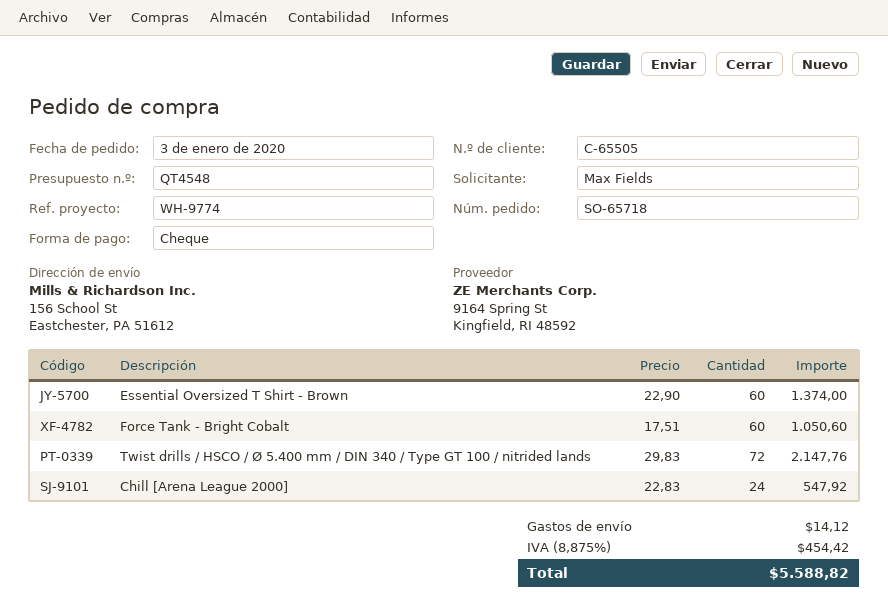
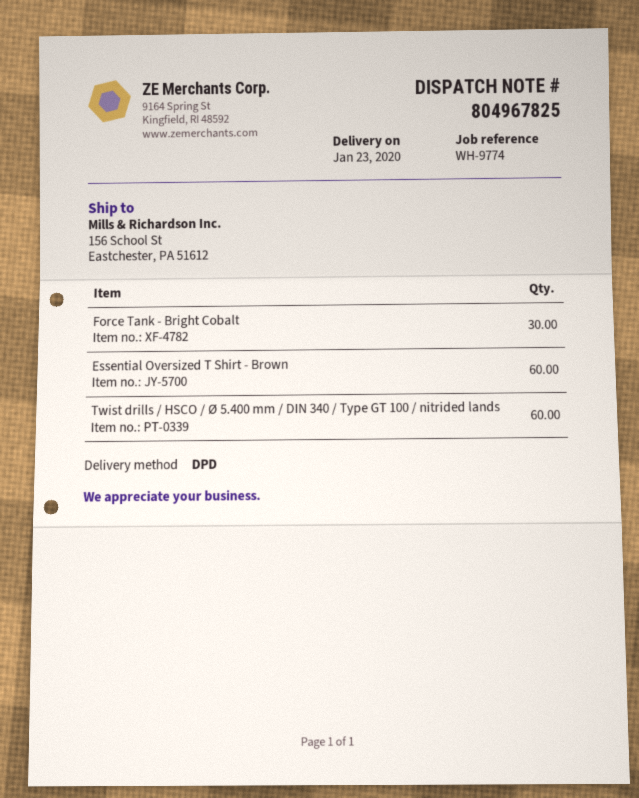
Force Tank - Bright Cobalt: 60 -> 30
Twist drills / HSCO / Ø 5.400 mm / DIN 340 / Type GT 100 / nitrided lands: 72 -> 60
Chill [Arena League 2000]: 24 -> none

